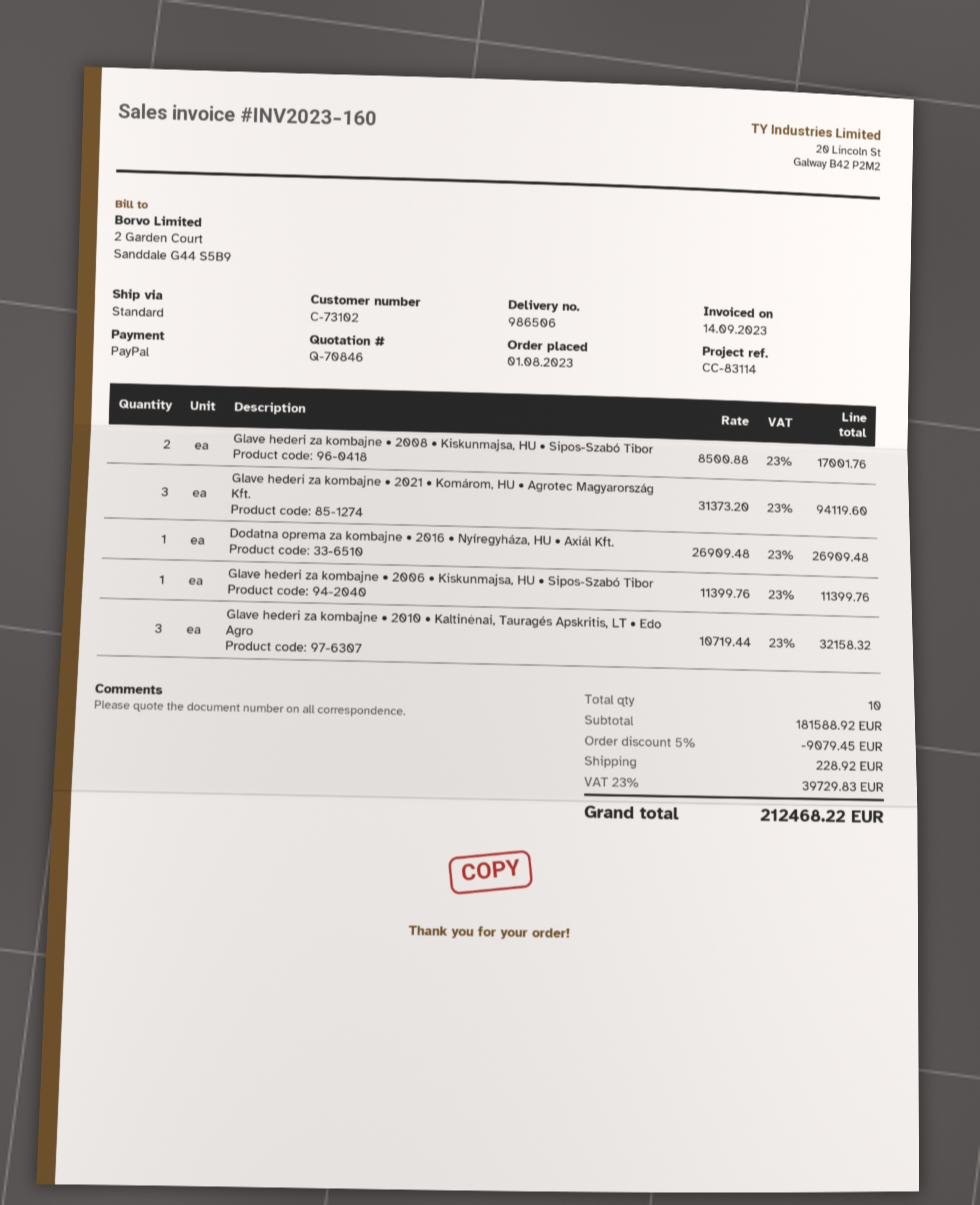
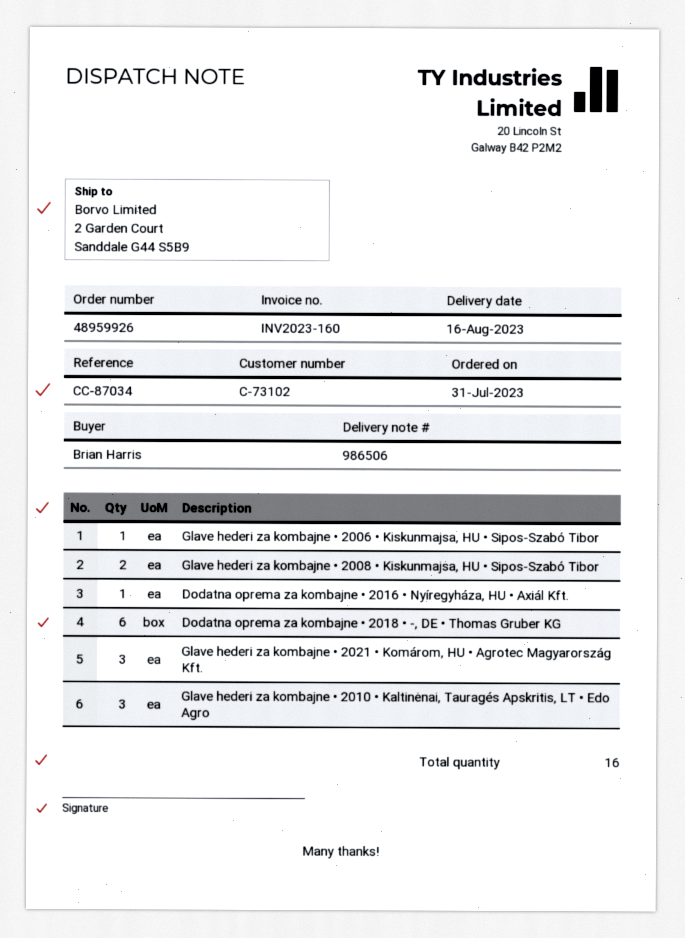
order date: 2023-08-01 -> 2023-07-31
reference: CC-83114 -> CC-87034
Dodatna oprema za kombajne • 2018 • -, DE • Thomas Gruber KG: none -> 6
total quantity: 10 -> 16

